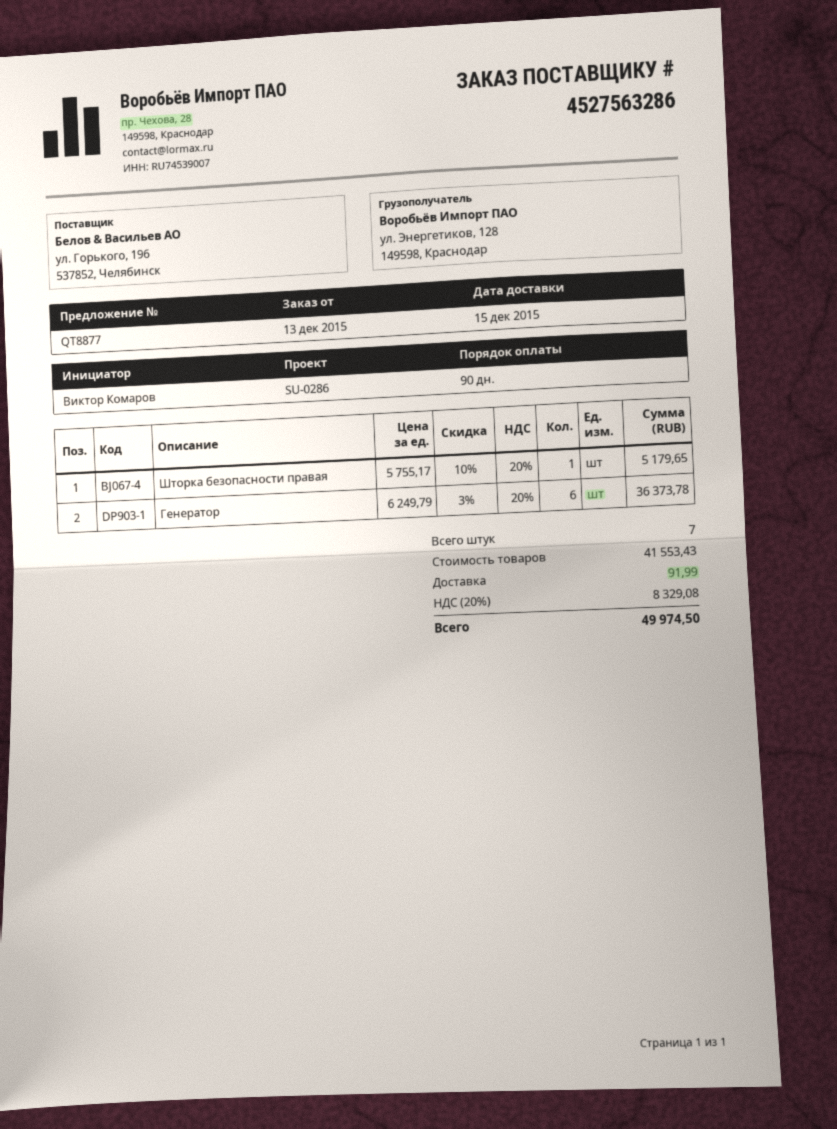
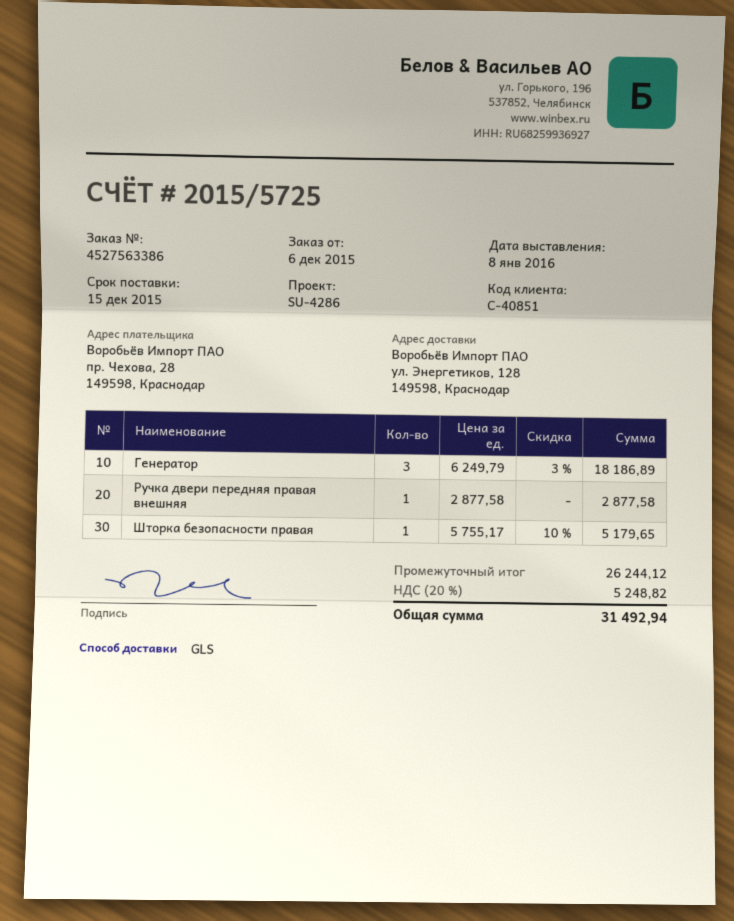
order number: 4527563286 -> 4527563386
order date: 2015-12-13 -> 2015-12-06
reference: SU-0286 -> SU-4286
Генератор: 6 x 6249.79 - 3% = 36373.78 -> 3 x 6249.79 - 3% = 18186.89
Ручка двери передняя правая внешняя: none -> 1 x 2877.58 = 2877.58
subtotal: 41553.43 -> 26244.12
shipping: 91.99 -> none
tax: 20% = 8329.08 -> 20% = 5248.82
total: 49974.50 -> 31492.94

